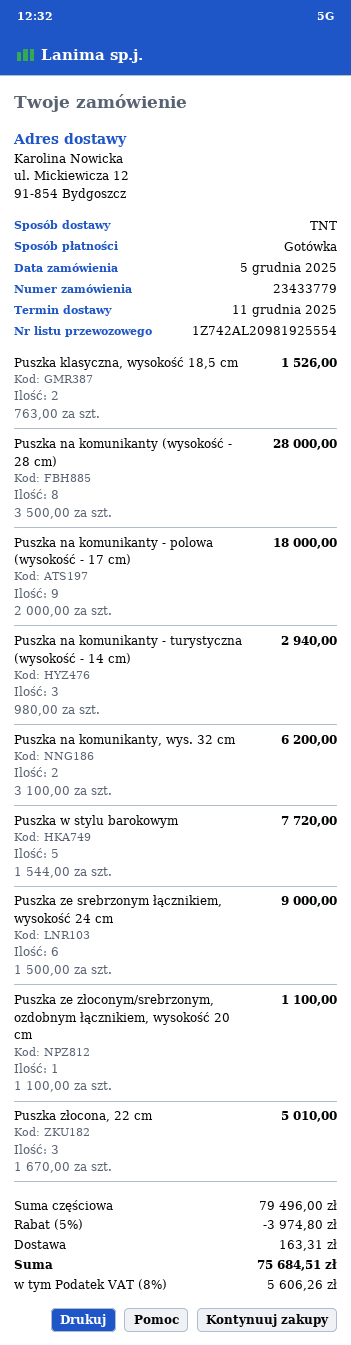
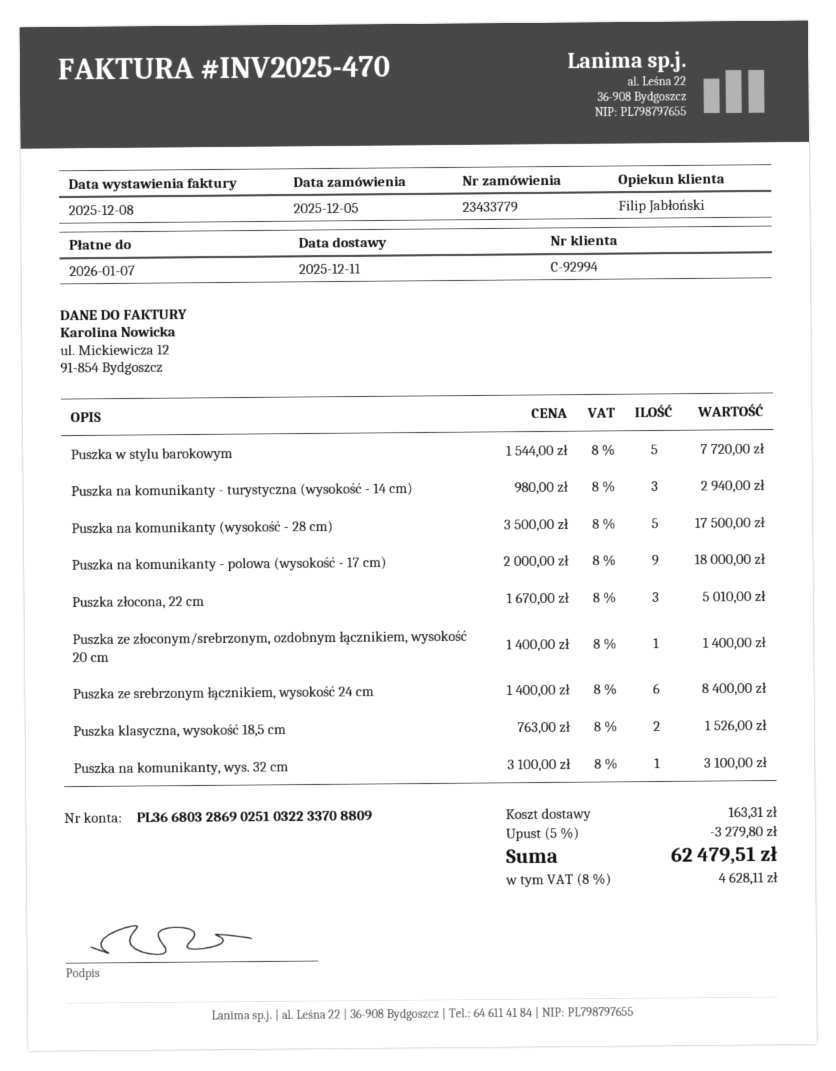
Puszka na komunikanty (wysokość - 28 cm): 8 x 3500.00 = 28000.00 -> 5 x 3500.00 = 17500.00
Puszka na komunikanty, wys. 32 cm: 2 x 3100.00 = 6200.00 -> 1 x 3100.00 = 3100.00
Puszka ze srebrzonym łącznikiem, wysokość 24 cm: 6 x 1500.00 = 9000.00 -> 6 x 1400.00 = 8400.00
Puszka ze złoconym/srebrzonym, ozdobnym łącznikiem, wysokość 20 cm: 1 x 1100.00 = 1100.00 -> 1 x 1400.00 = 1400.00
discount: 5% = 3974.80 -> 5% = 3279.80
tax: 8% = 5606.26 -> 8% = 4628.11
total: 75684.51 -> 62479.51

